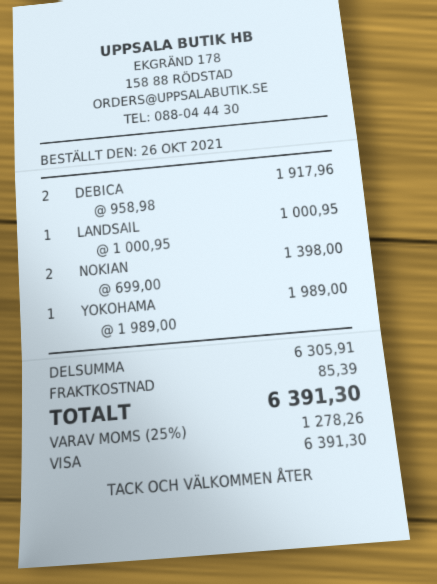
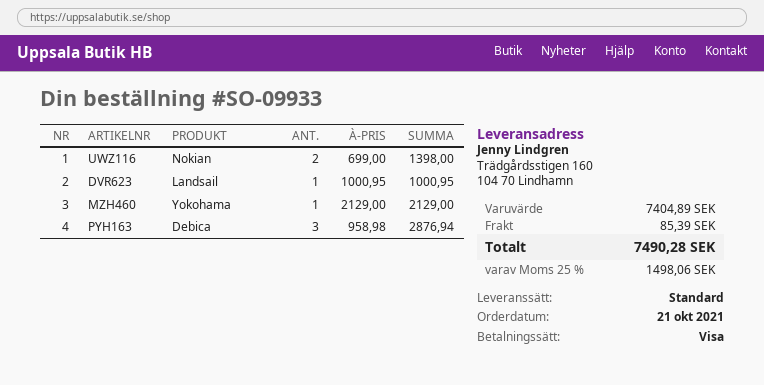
order date: 2021-10-26 -> 2021-10-21
DEBICA: 2 x 958.98 = 1917.96 -> 3 x 958.98 = 2876.94
YOKOHAMA: 1 x 1989.00 = 1989.00 -> 1 x 2129.00 = 2129.00
subtotal: 6305.91 -> 7404.89
tax: 25% = 1278.26 -> 25% = 1498.06
total: 6391.30 -> 7490.28

